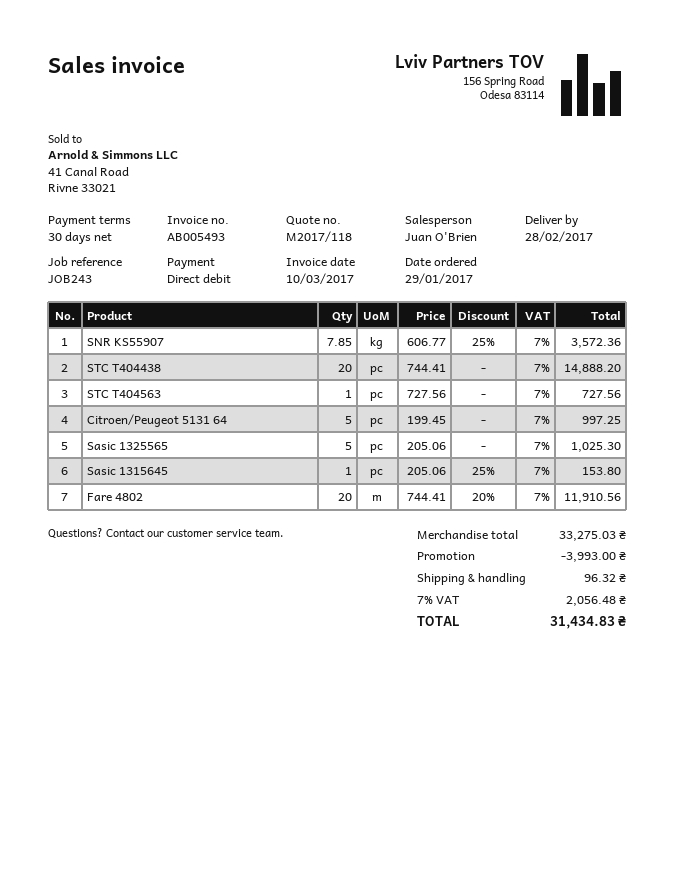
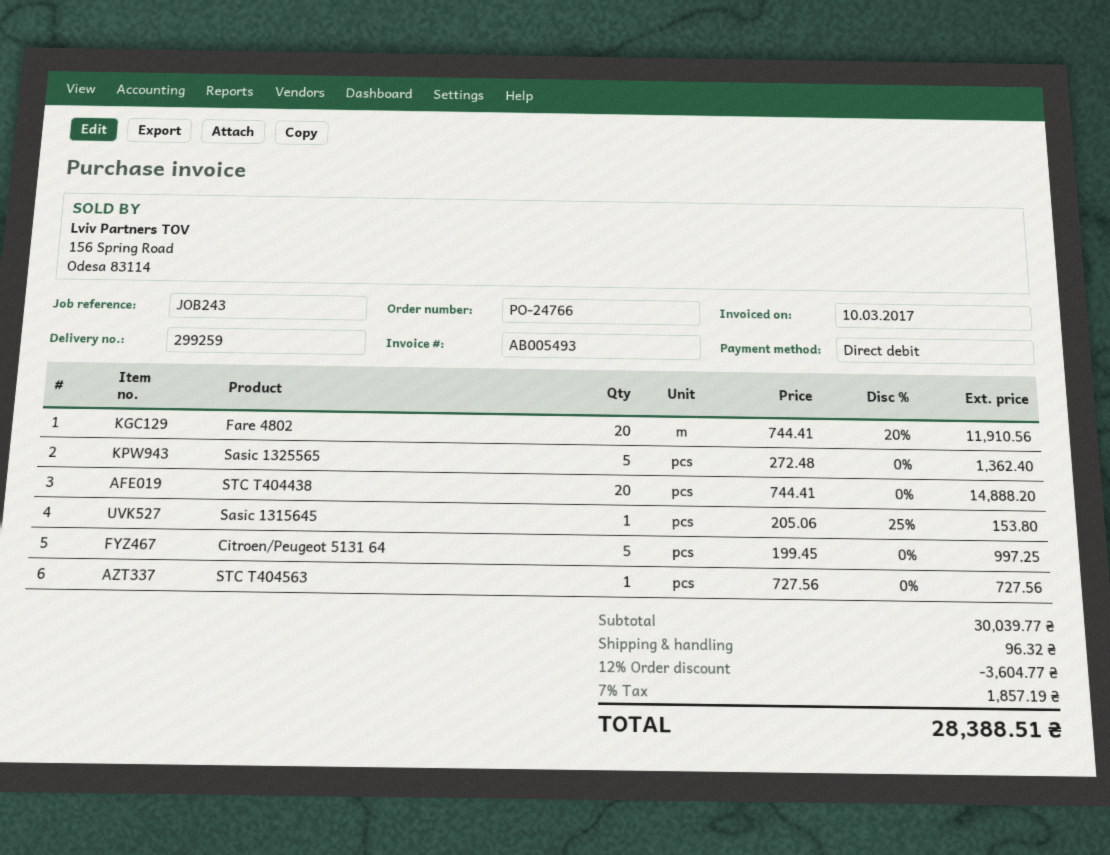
SNR KS55907: 7.85 x 606.77 - 25% = 3572.36 -> none
Sasic 1325565: 5 x 205.06 = 1025.30 -> 5 x 272.48 = 1362.40
subtotal: 33275.03 -> 30039.77
discount: 3993.00 -> 3604.77
tax: 7% = 2056.48 -> 7% = 1857.19
total: 31434.83 -> 28388.51

